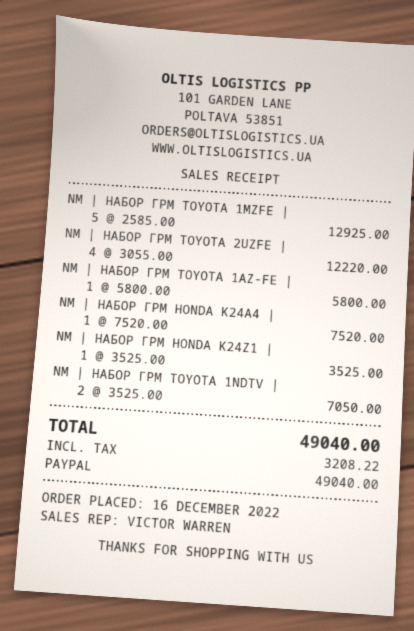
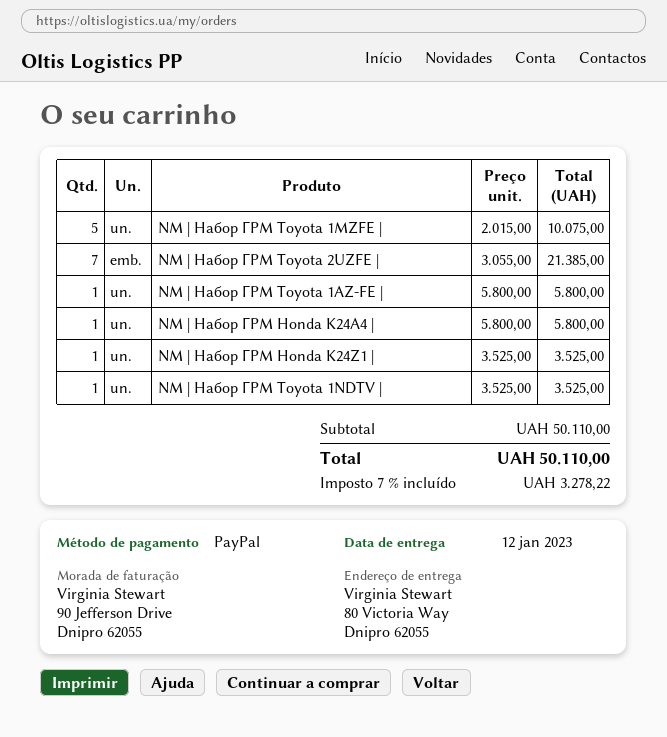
NM | НАБОР ГРМ TOYOTA 1MZFE |: 5 x 2585.00 = 12925.00 -> 5 x 2015.00 = 10075.00
NM | НАБОР ГРМ TOYOTA 2UZFE |: 4 x 3055.00 = 12220.00 -> 7 x 3055.00 = 21385.00
NM | НАБОР ГРМ HONDA K24A4 |: 1 x 7520.00 = 7520.00 -> 1 x 5800.00 = 5800.00
NM | НАБОР ГРМ TOYOTA 1NDTV |: 2 x 3525.00 = 7050.00 -> 1 x 3525.00 = 3525.00
tax: 3208.22 -> 3278.22
total: 49040.00 -> 50110.00

